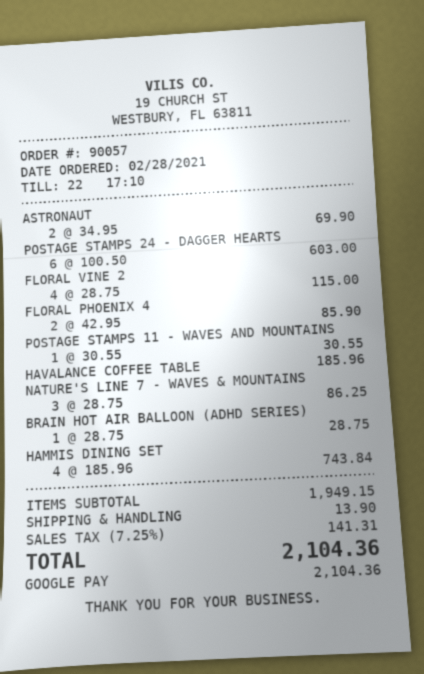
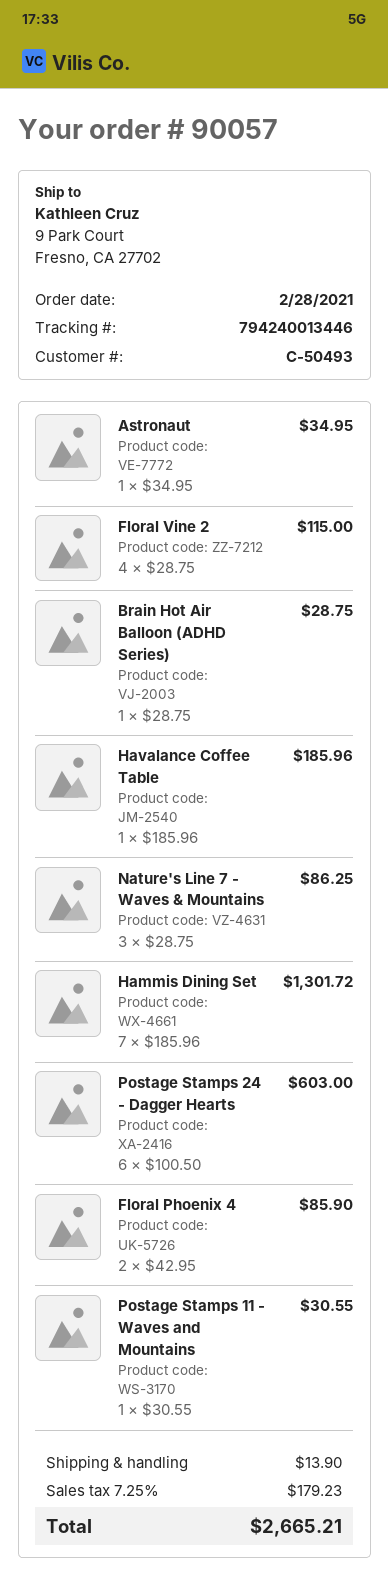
ASTRONAUT: 2 x 34.95 = 69.90 -> 1 x 34.95 = 34.95
HAMMIS DINING SET: 4 x 185.96 = 743.84 -> 7 x 185.96 = 1301.72
tax: 7.25% = 141.31 -> 7.25% = 179.23
total: 2104.36 -> 2665.21

